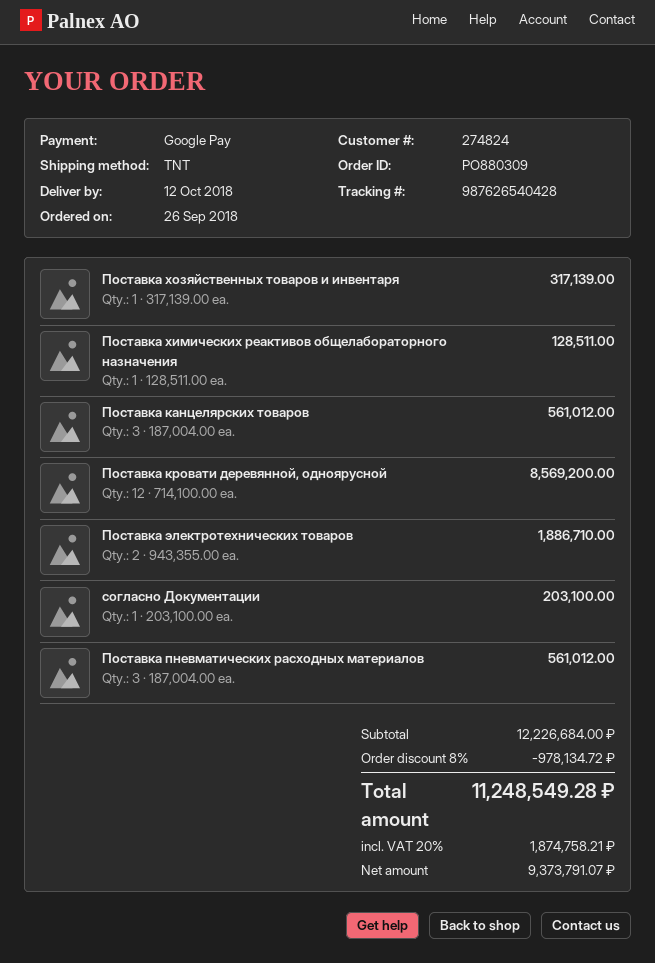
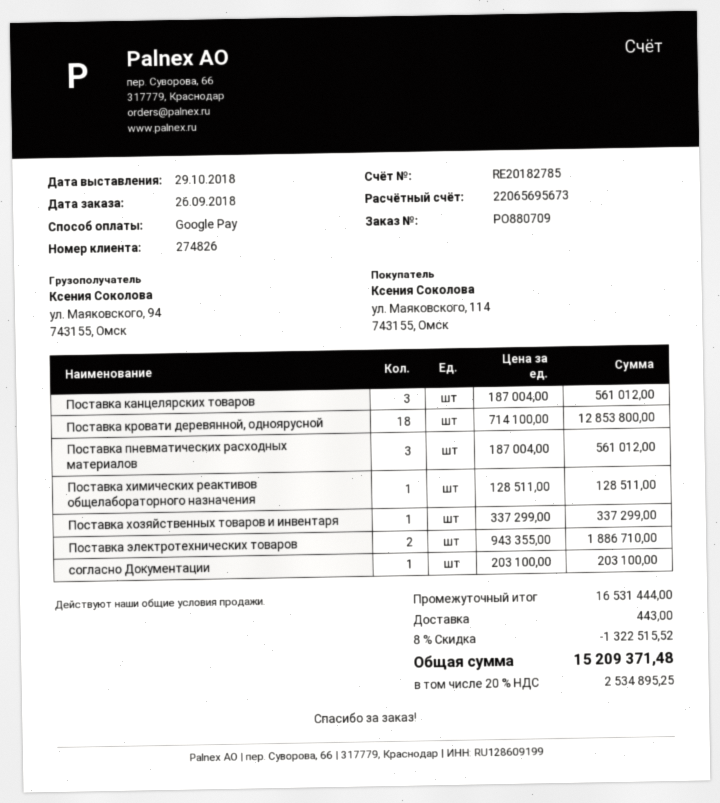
order number: PO880309 -> PO880709
customer number: 274824 -> 274826
Поставка хозяйственных товаров и инвентаря: 1 x 317139.00 = 317139.00 -> 1 x 337299.00 = 337299.00
Поставка кровати деревянной, одноярусной: 12 x 714100.00 = 8569200.00 -> 18 x 714100.00 = 12853800.00
subtotal: 12226684.00 -> 16531444.00
discount: 8% = 978134.72 -> 8% = 1322515.52
shipping: none -> 443.00
tax: 20% = 1874758.21 -> 20% = 2534895.25
total: 11248549.28 -> 15209371.48

